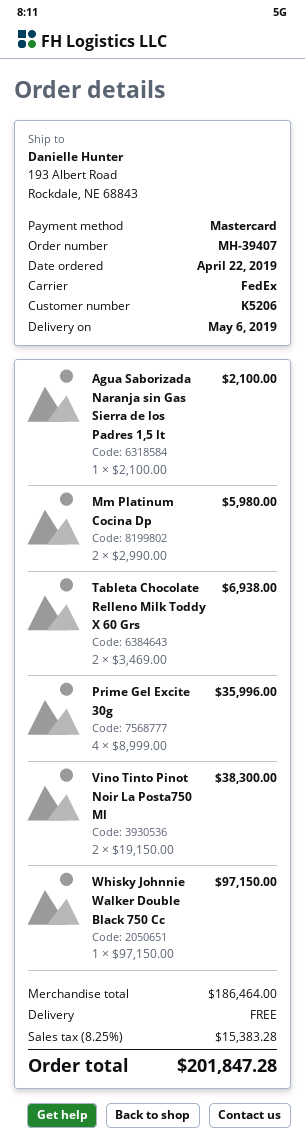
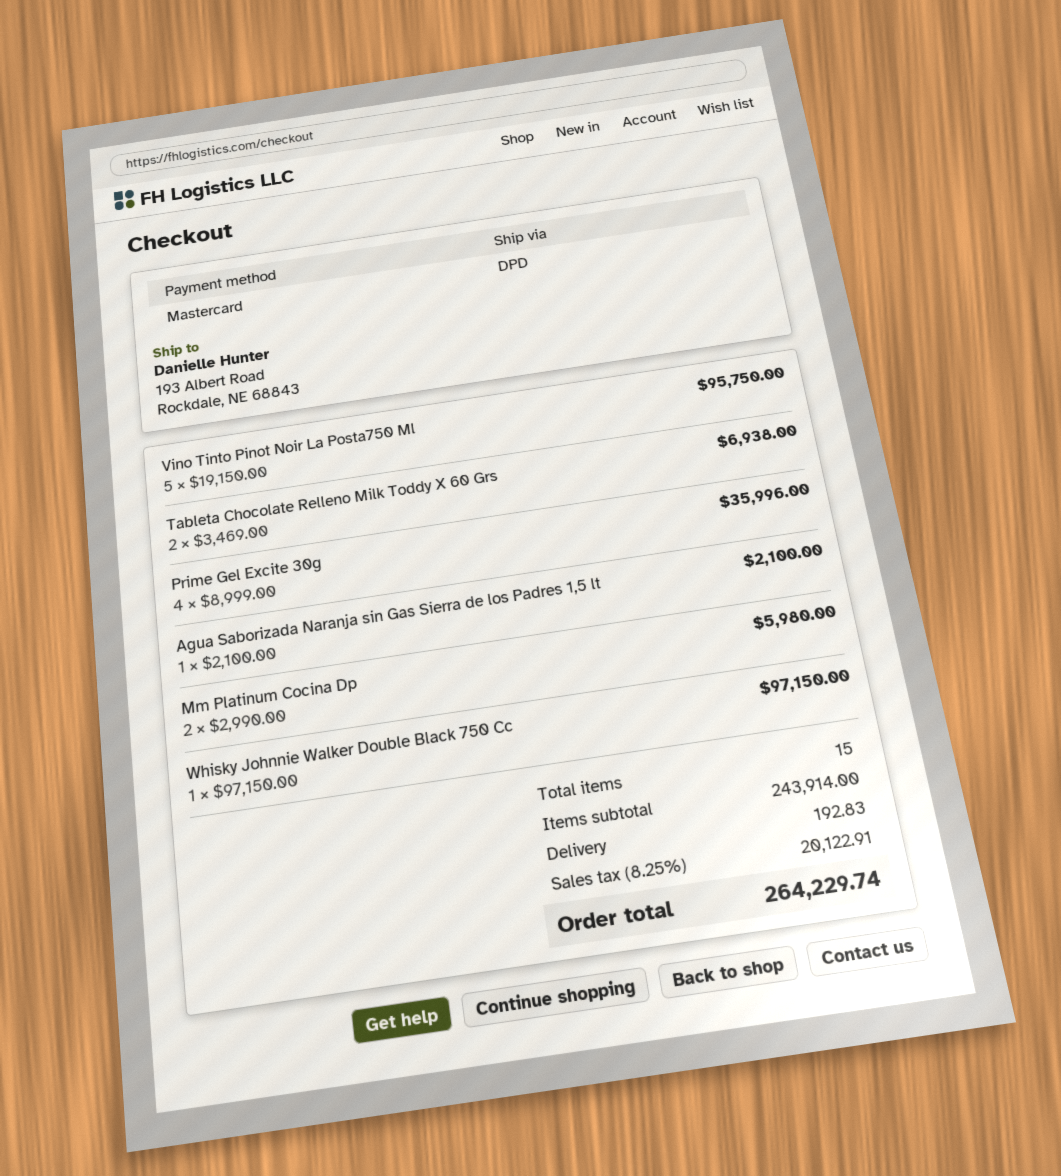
shipping method: FedEx -> DPD
Vino Tinto Pinot Noir La Posta750 Ml: 2 x 19150.00 = 38300.00 -> 5 x 19150.00 = 95750.00
subtotal: 186464.00 -> 243914.00
shipping: 0.00 -> 192.83
tax: 8.25% = 15383.28 -> 8.25% = 20122.91
total: 201847.28 -> 264229.74

